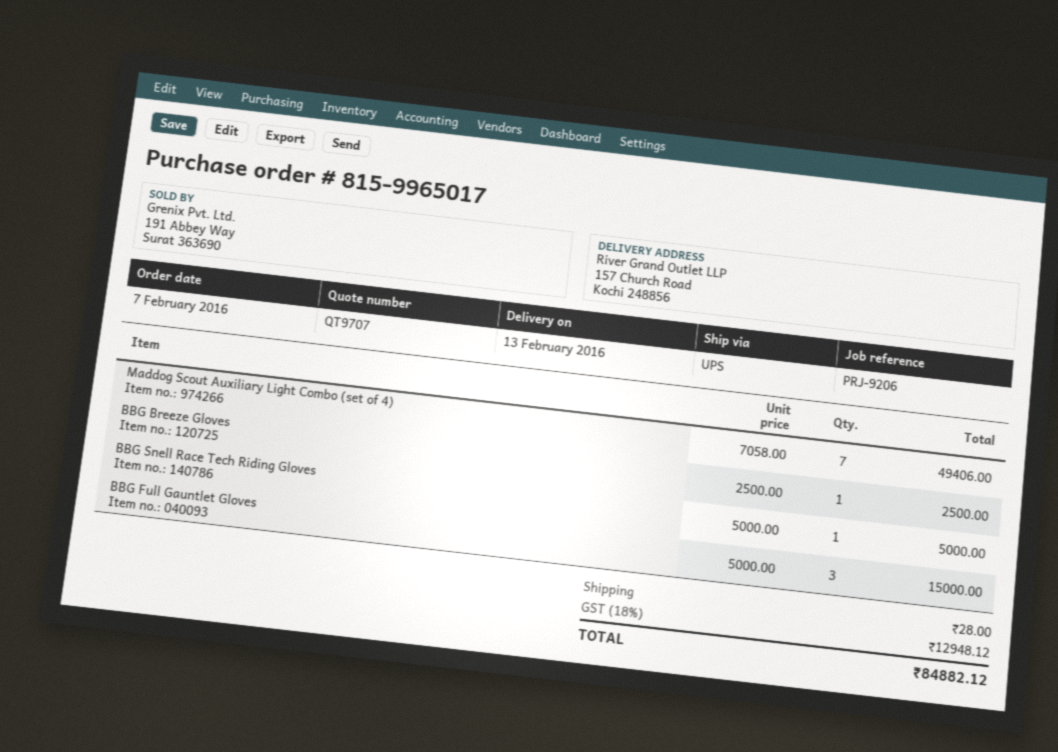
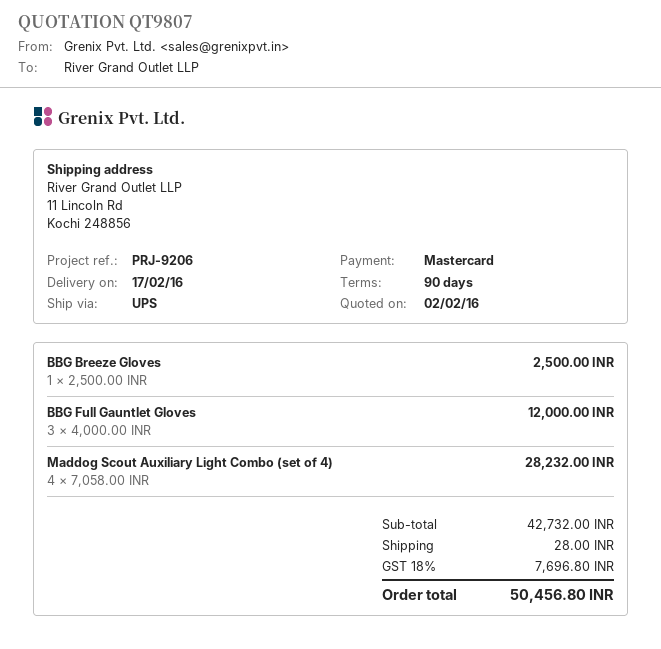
quote number: QT9707 -> QT9807
delivery date: 2016-02-13 -> 2016-02-17
ship to: 157 Church Road, Kochi 248856 -> 11 Lincoln Rd, Kochi 248856
Maddog Scout Auxiliary Light Combo (set of 4): 7 x 7058.00 = 49406.00 -> 4 x 7058.00 = 28232.00
BBG Snell Race Tech Riding Gloves: 1 x 5000.00 = 5000.00 -> none
BBG Full Gauntlet Gloves: 3 x 5000.00 = 15000.00 -> 3 x 4000.00 = 12000.00
tax: 18% = 12948.12 -> 18% = 7696.80
total: 84882.12 -> 50456.80

